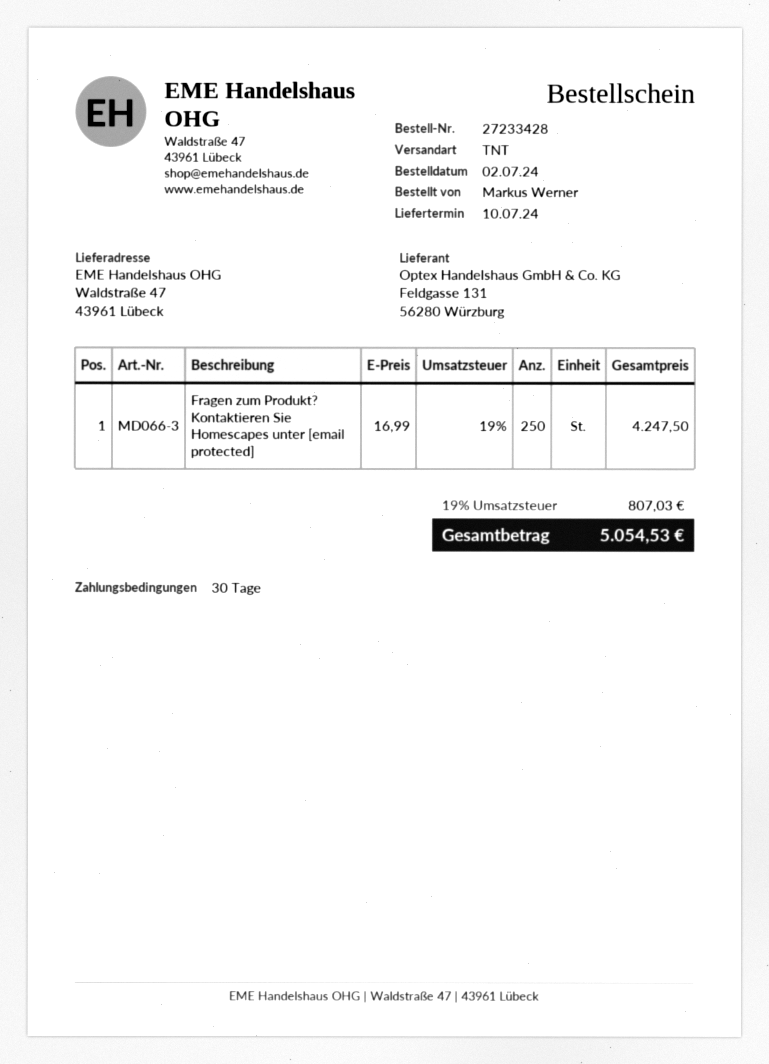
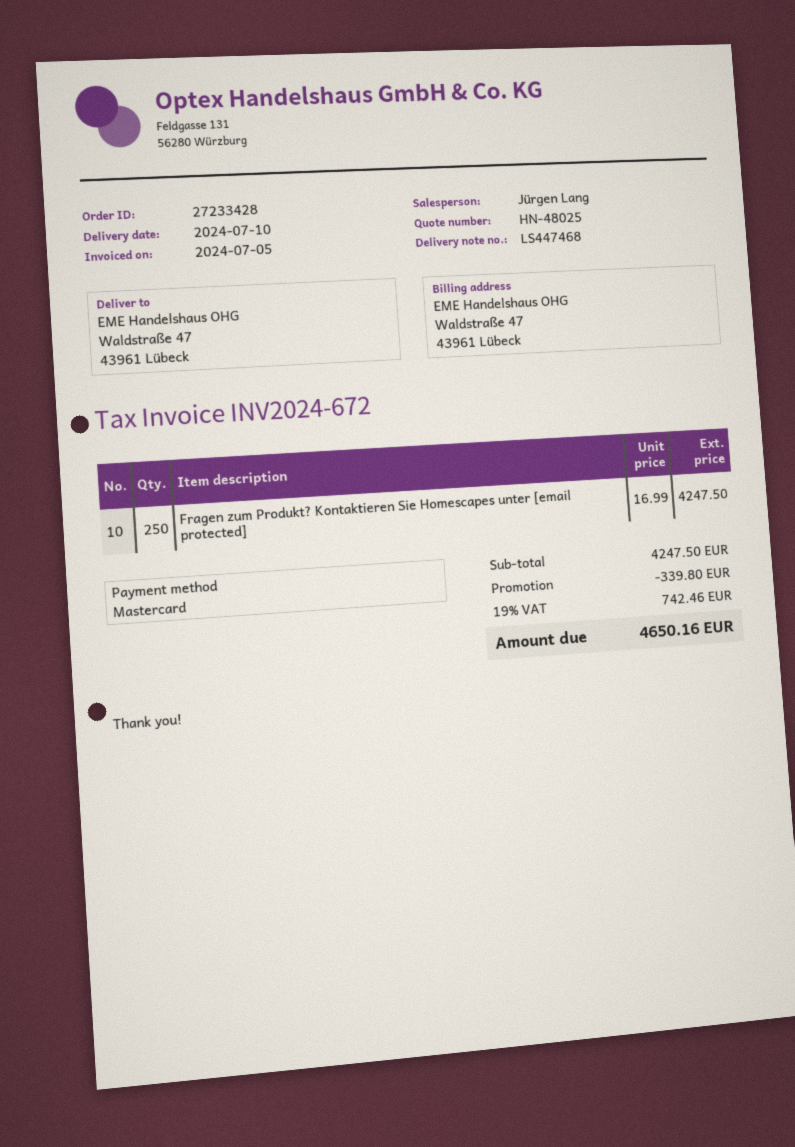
discount: none -> 339.80
tax: 19% = 807.03 -> 19% = 742.46
total: 5054.53 -> 4650.16

